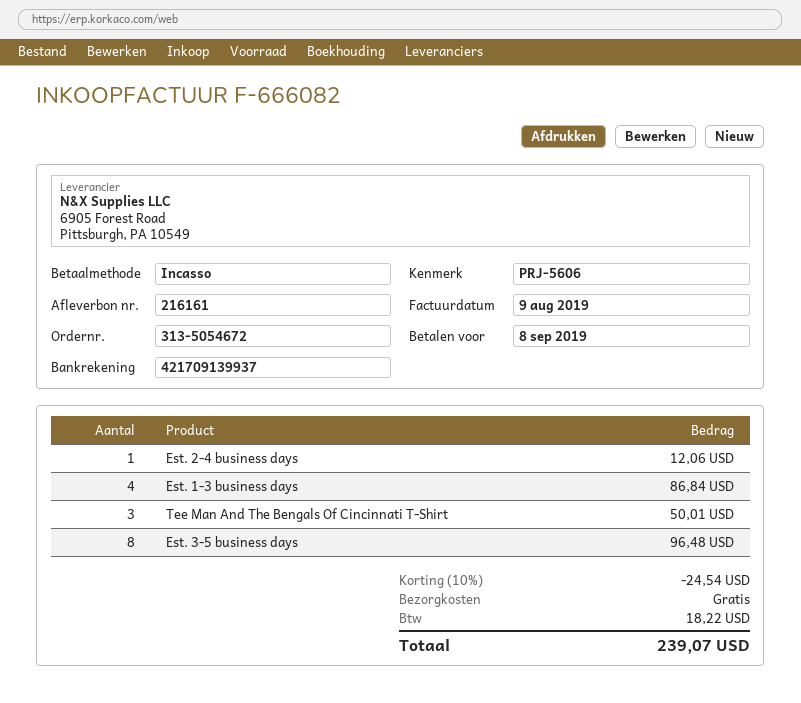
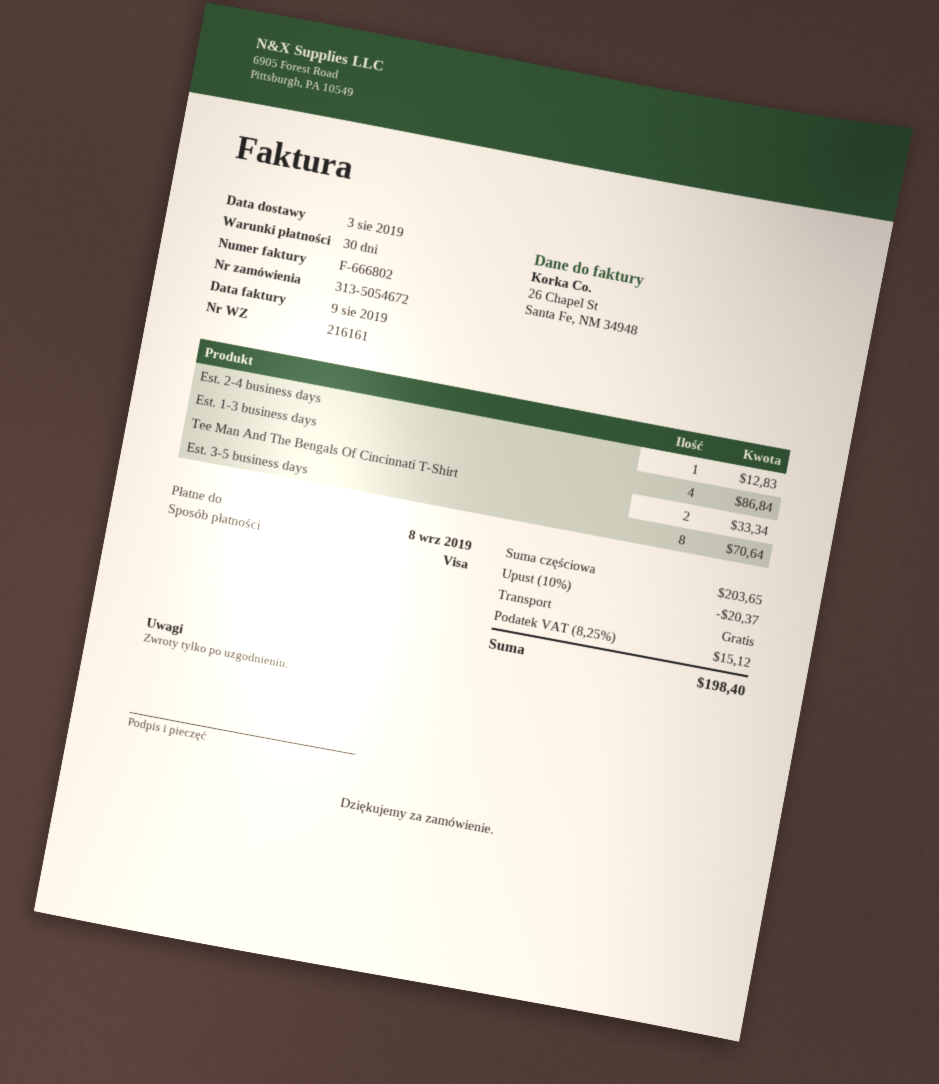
invoice number: F-666082 -> F-666802
payment method: direct debit -> Visa
Est. 2-4 business days: 1 for 12.06 -> 1 for 12.83
Tee Man And The Bengals Of Cincinnati T-Shirt: 3 for 50.01 -> 2 for 33.34
Est. 3-5 business days: 8 for 96.48 -> 8 for 70.64
discount: 10% = 24.54 -> 10% = 20.37
tax: 18.22 -> 15.12
total: 239.07 -> 198.40

